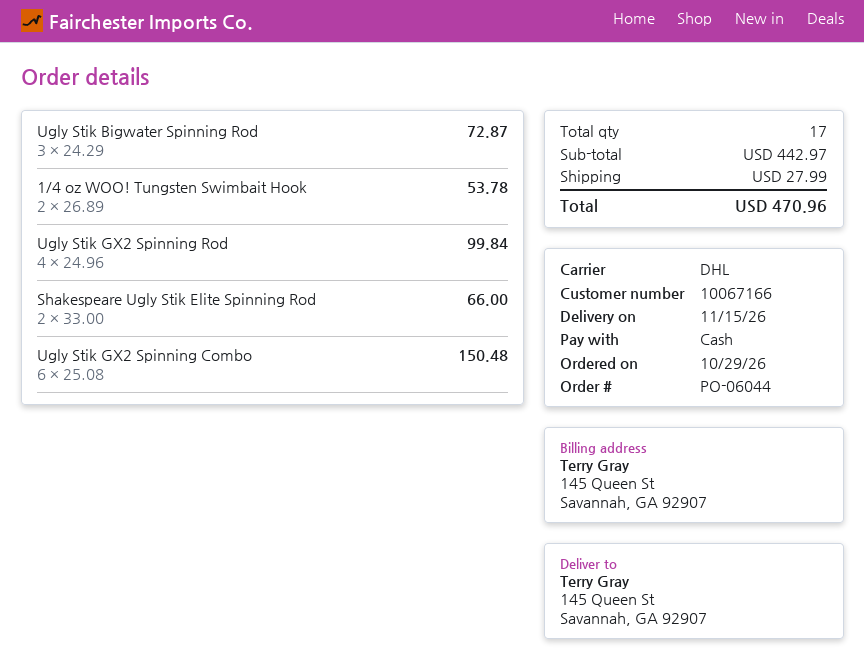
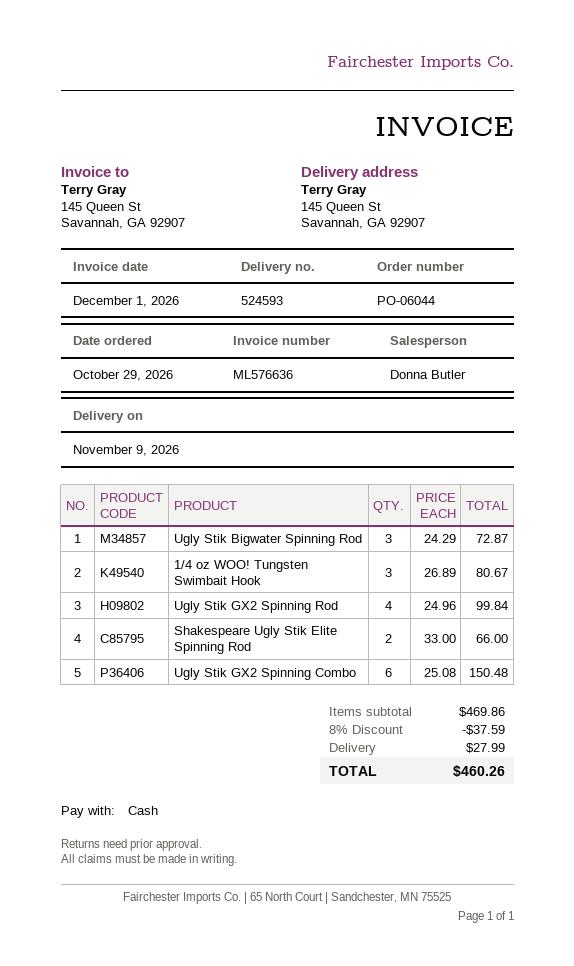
delivery date: 2026-11-15 -> 2026-11-09
1/4 oz WOO! Tungsten Swimbait Hook: 2 x 26.89 = 53.78 -> 3 x 26.89 = 80.67
subtotal: 442.97 -> 469.86
discount: none -> 8% = 37.59
total: 470.96 -> 460.26

